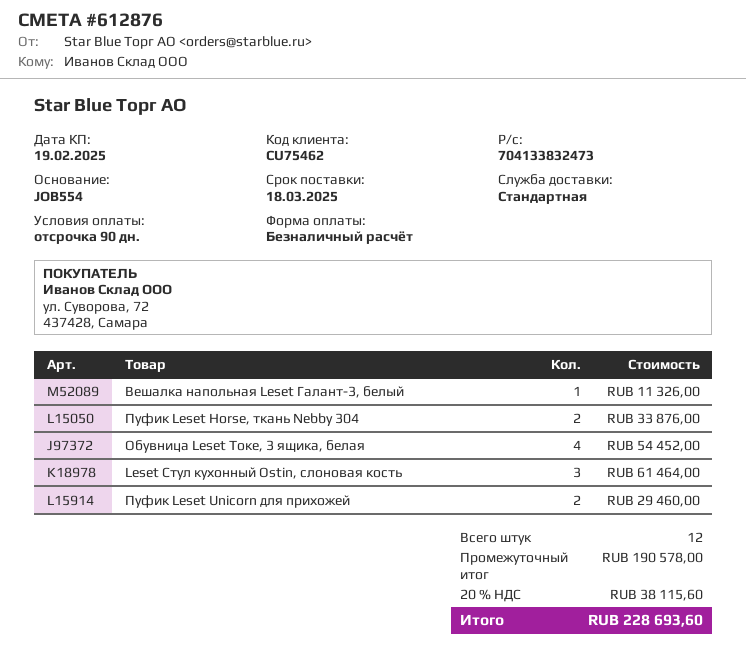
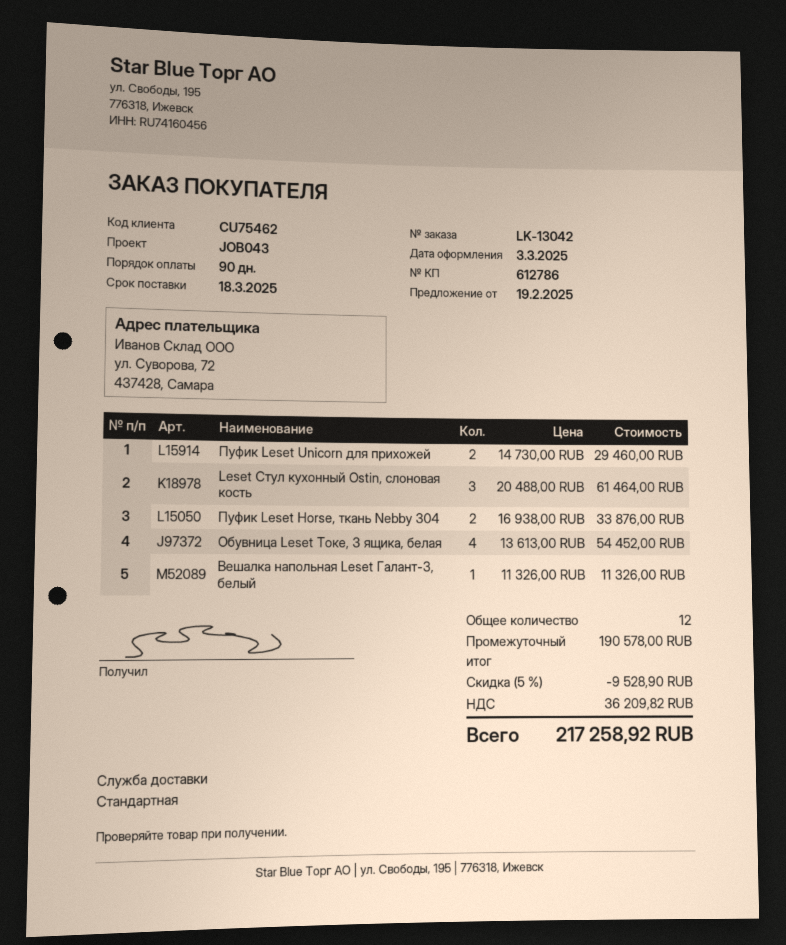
quote number: 612876 -> 612786
reference: JOB554 -> JOB043
discount: none -> 5% = 9528.90
tax: 38115.60 -> 36209.82
total: 228693.60 -> 217258.92

